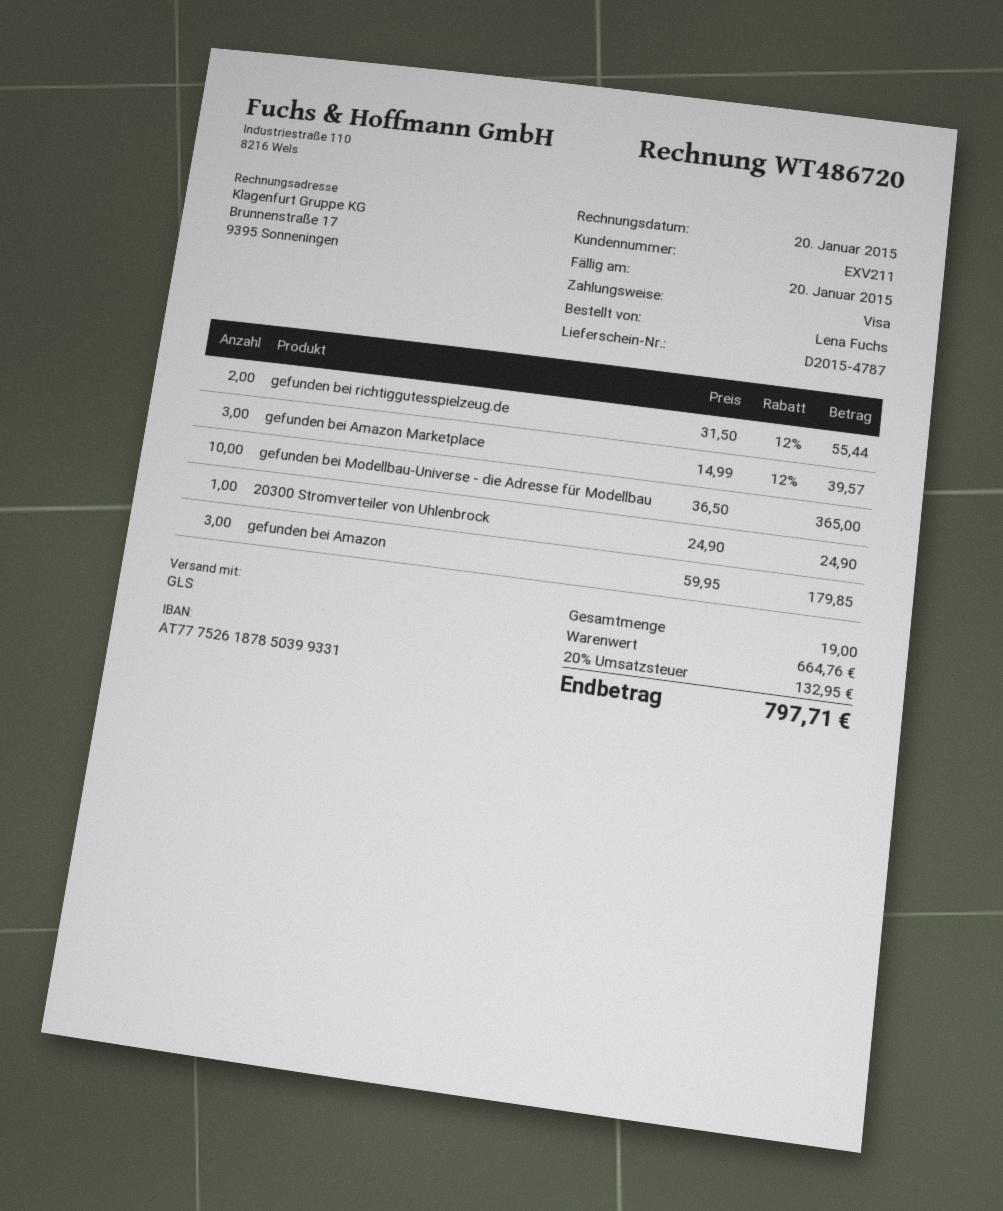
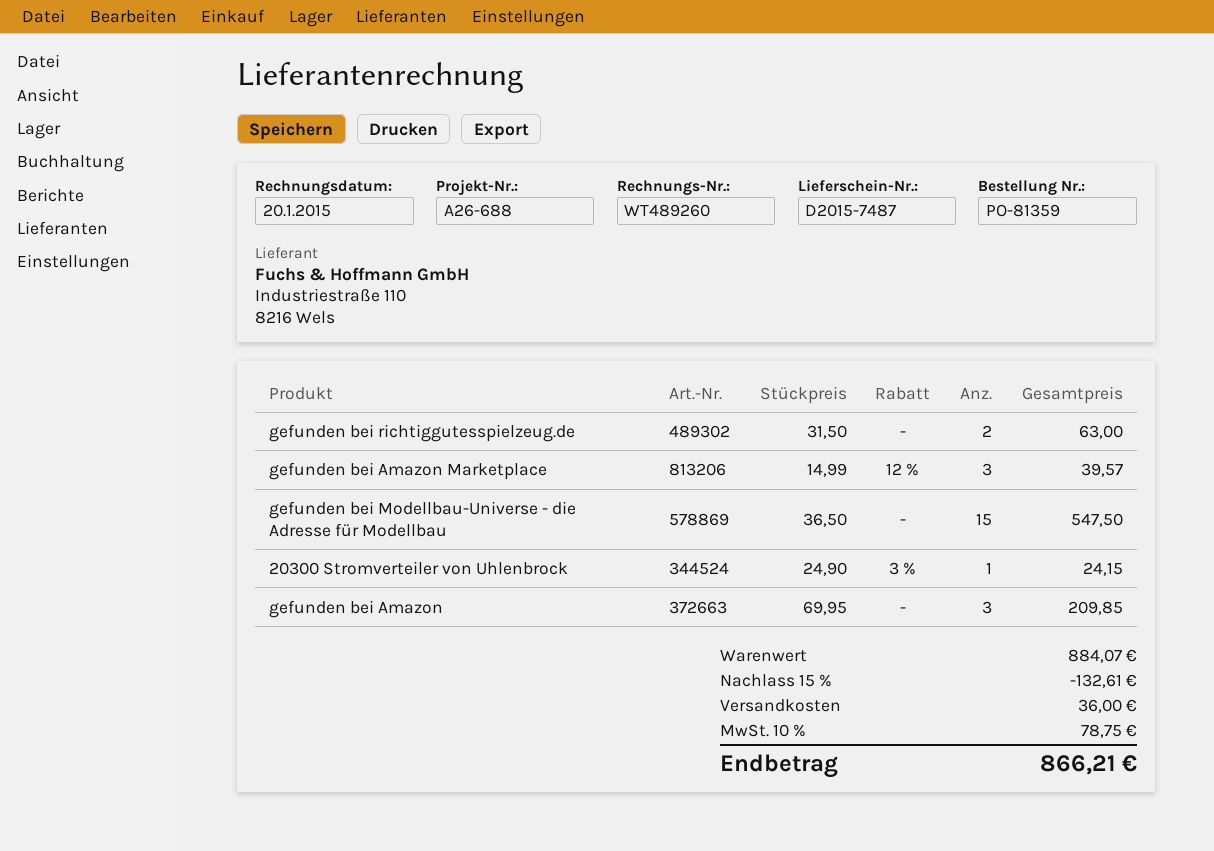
delivery note number: D2015-4787 -> D2015-7487
invoice number: WT486720 -> WT489260
gefunden bei richtiggutesspielzeug.de: 2 x 31.50 - 12% = 55.44 -> 2 x 31.50 = 63.00
gefunden bei Modellbau-Universe - die Adresse für Modellbau: 10 x 36.50 = 365.00 -> 15 x 36.50 = 547.50
20300 Stromverteiler von Uhlenbrock: 1 x 24.90 = 24.90 -> 1 x 24.90 - 3% = 24.15
gefunden bei Amazon: 3 x 59.95 = 179.85 -> 3 x 69.95 = 209.85
subtotal: 664.76 -> 884.07
discount: none -> 15% = 132.61
shipping: none -> 36.00
tax: 20% = 132.95 -> 10% = 78.75
total: 797.71 -> 866.21

